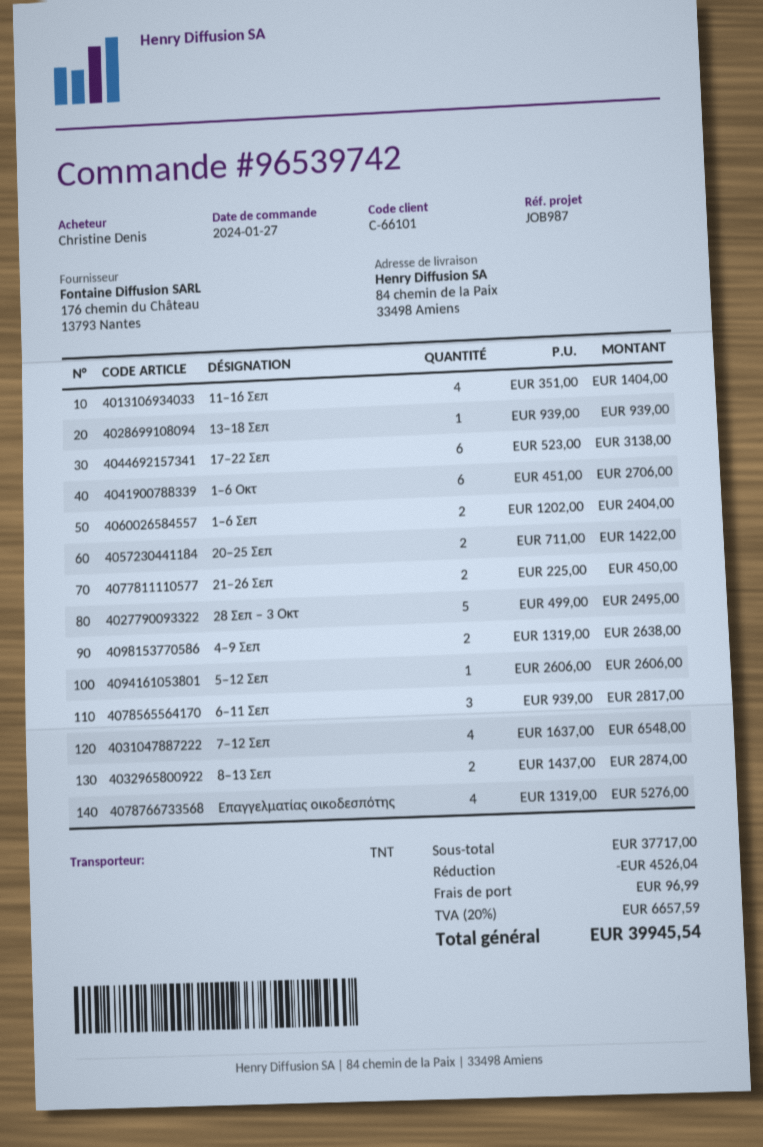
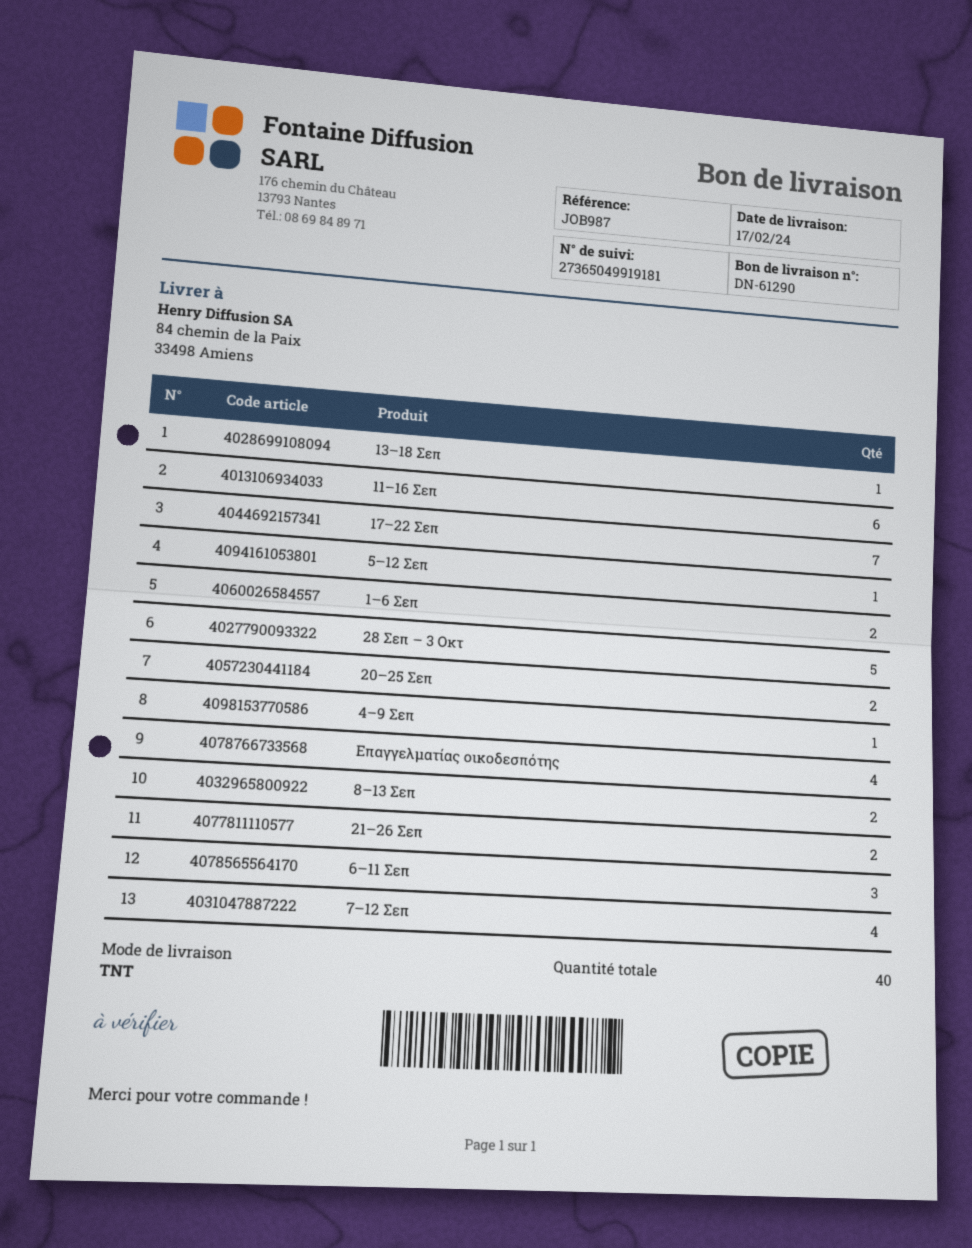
11–16 Σεπ: 4 -> 6
17–22 Σεπ: 6 -> 7
1–6 Οκτ: 6 -> none
4–9 Σεπ: 2 -> 1

